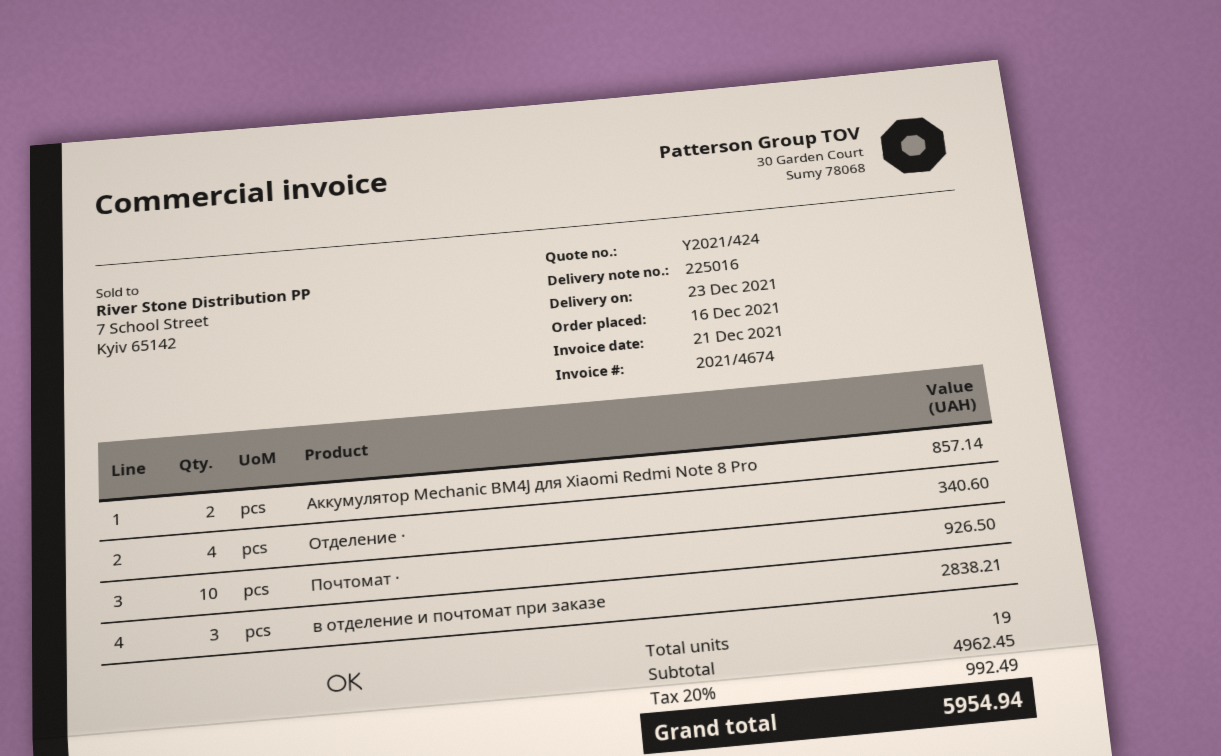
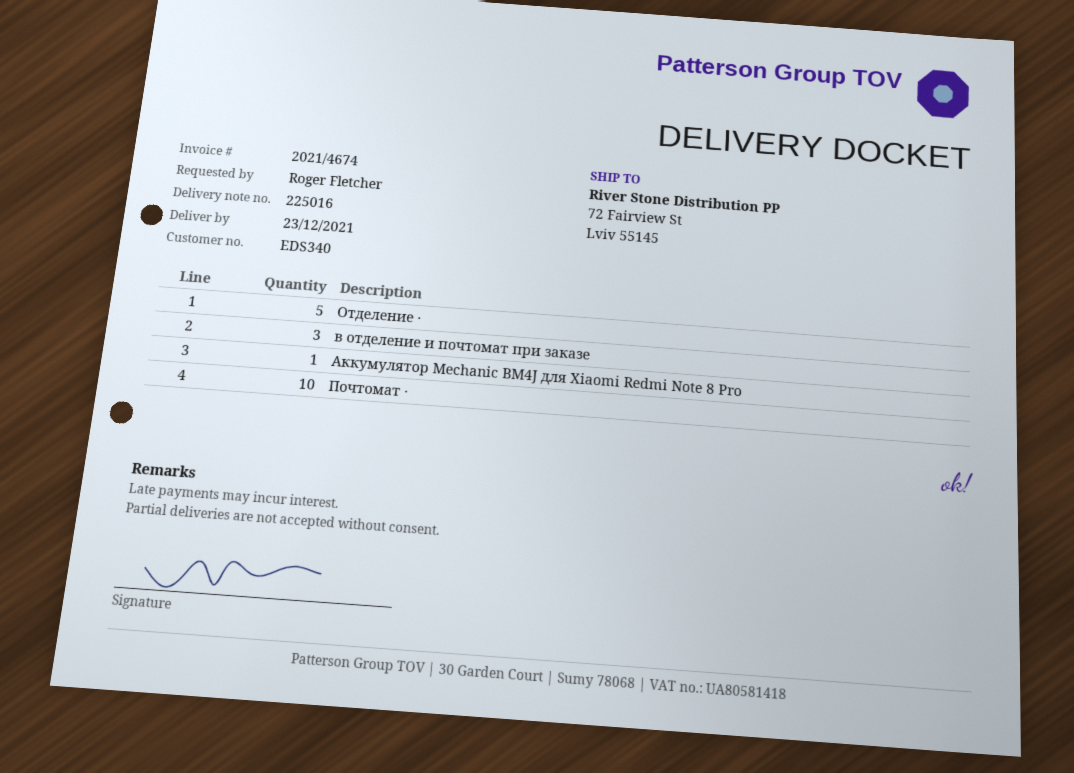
Аккумулятор Mechanic BM4J для Xiaomi Redmi Note 8 Pro: 2 -> 1
Отделение ·: 4 -> 5

